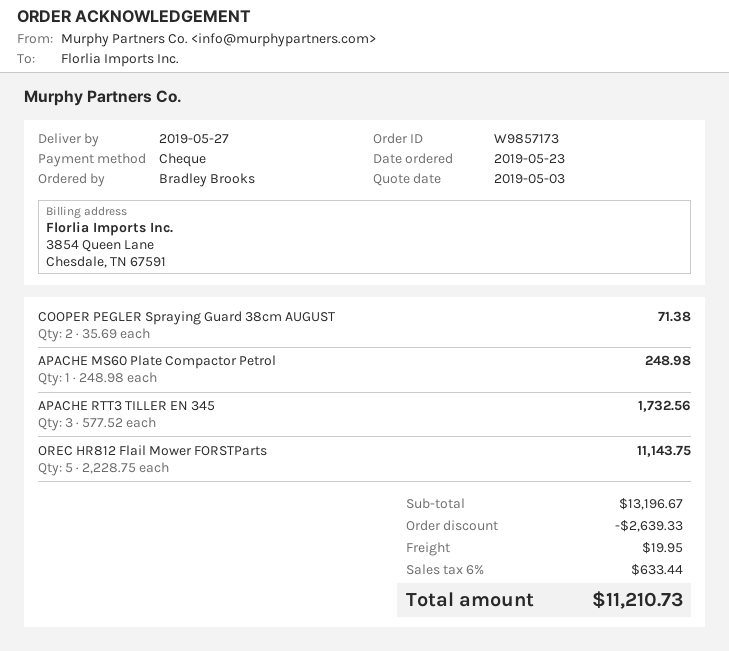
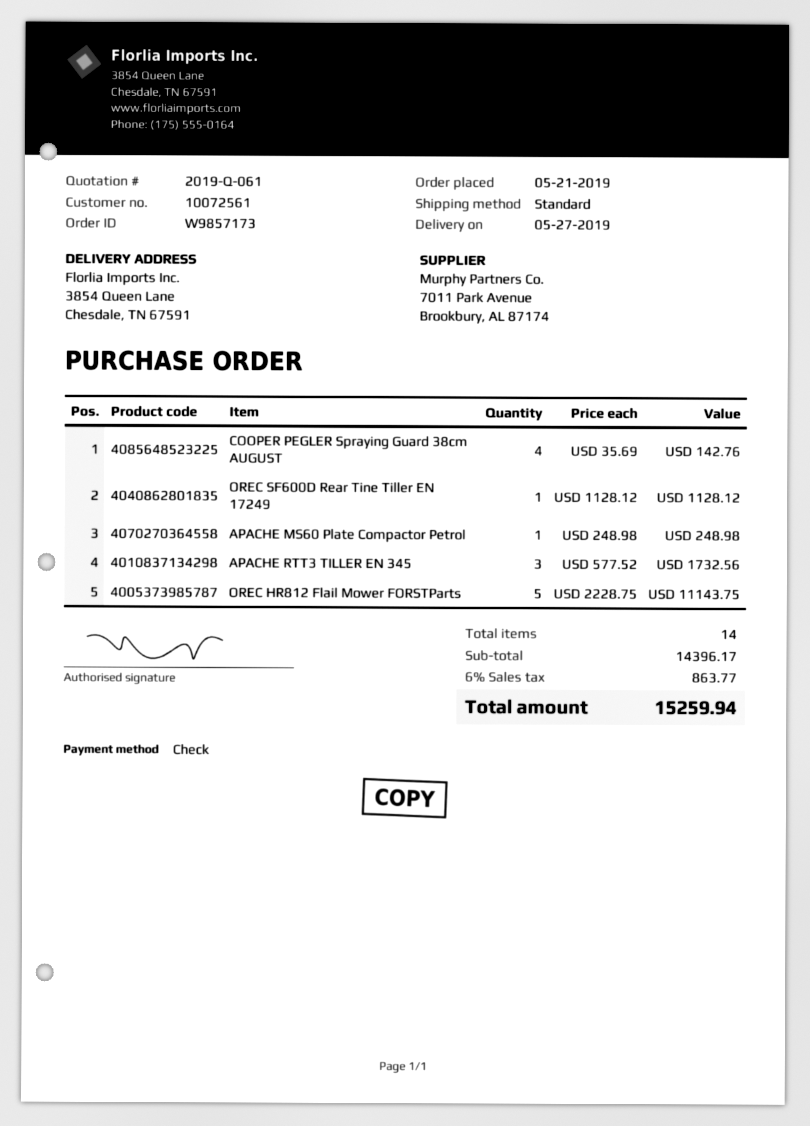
order date: 2019-05-23 -> 2019-05-21
COOPER PEGLER Spraying Guard 38cm AUGUST: 2 x 35.69 = 71.38 -> 4 x 35.69 = 142.76
OREC SF600D Rear Tine Tiller EN 17249: none -> 1 x 1128.12 = 1128.12
subtotal: 13196.67 -> 14396.17
discount: 2639.33 -> none
shipping: 19.95 -> none
tax: 6% = 633.44 -> 6% = 863.77
total: 11210.73 -> 15259.94

